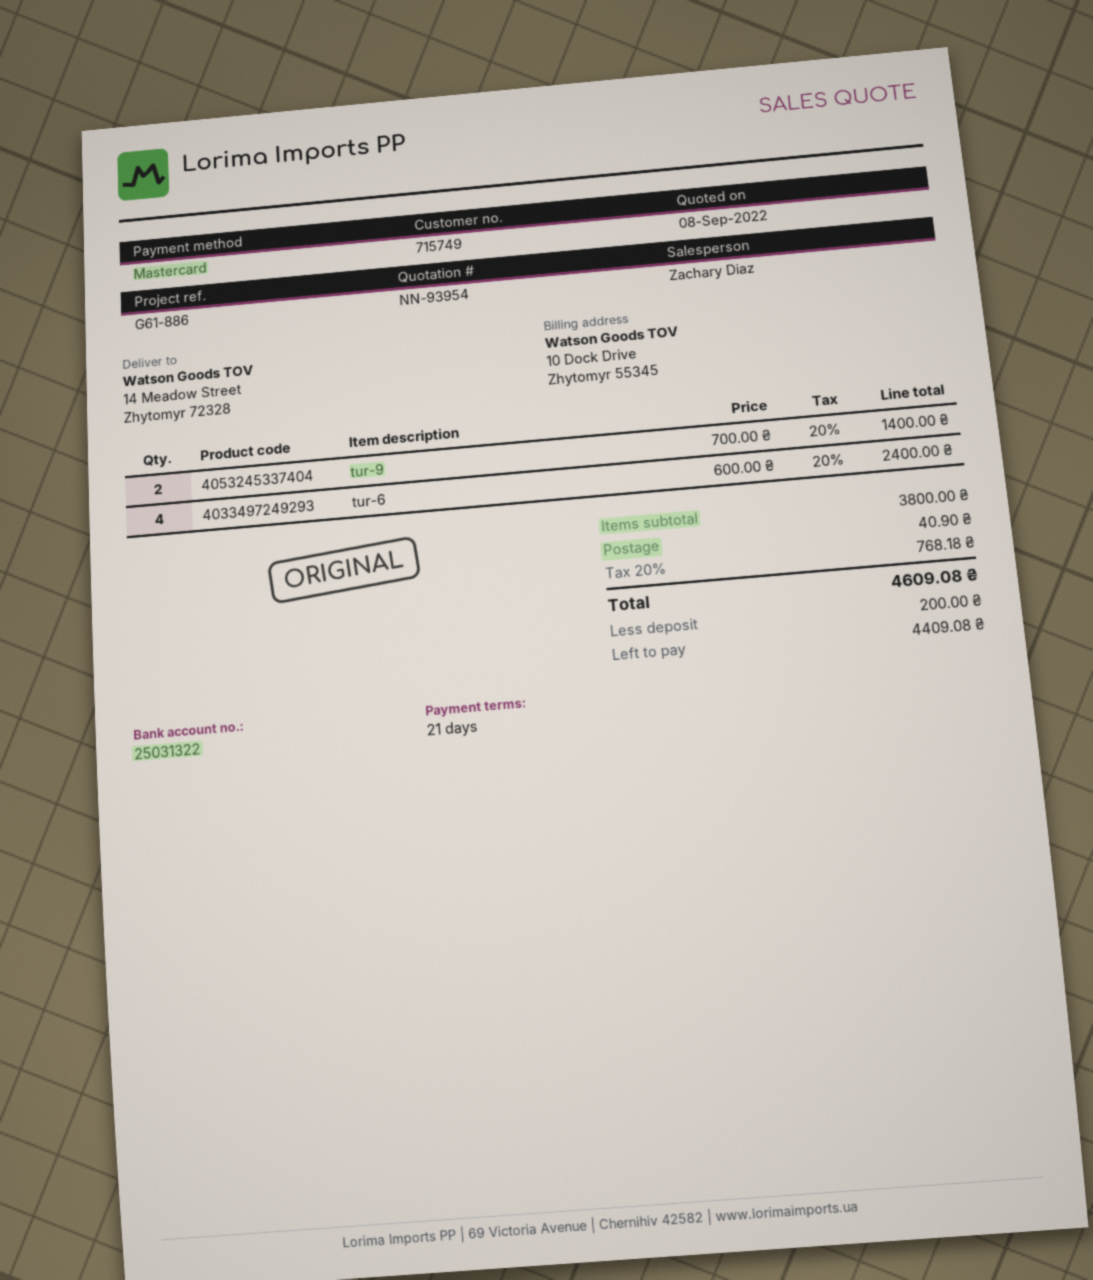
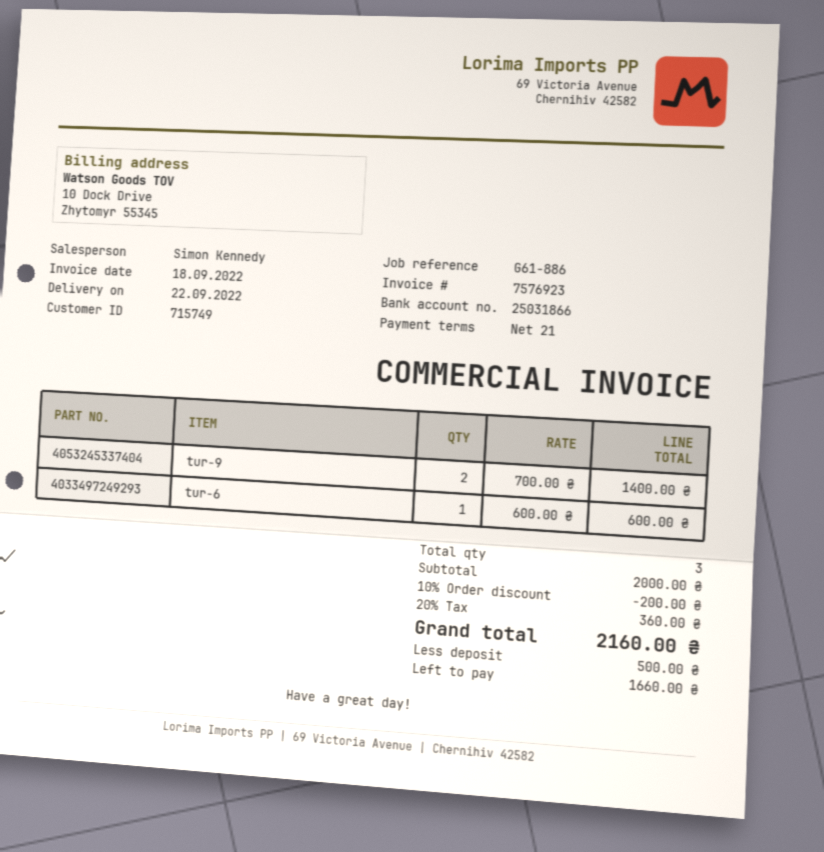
sales rep: Zachary Diaz -> Simon Kennedy
bank account: 25031322 -> 25031866
tur-6: 4 x 600.00 = 2400.00 -> 1 x 600.00 = 600.00
subtotal: 3800.00 -> 2000.00
discount: none -> 10% = 200.00
shipping: 40.90 -> none
tax: 20% = 768.18 -> 20% = 360.00
total: 4609.08 -> 2160.00
deposit: 200.00 -> 500.00
balance: 4409.08 -> 1660.00

